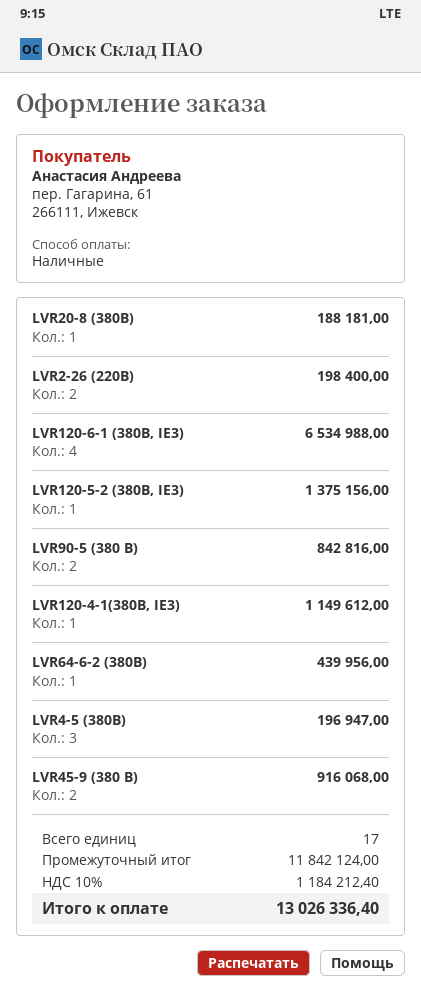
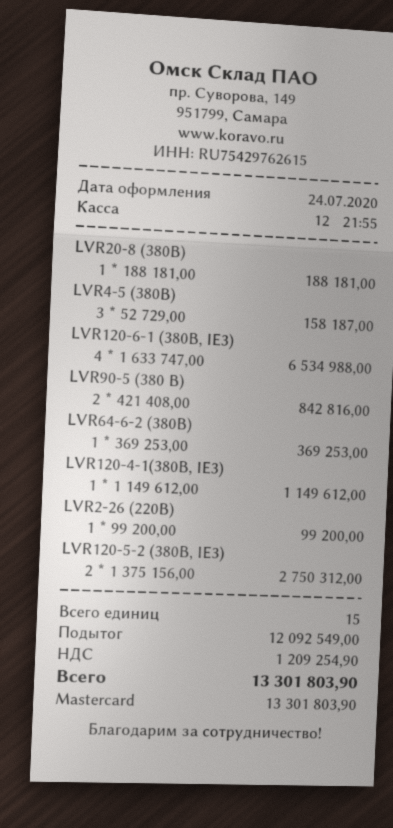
payment method: cash -> Mastercard
LVR2-26 (220В): 2 for 198400.00 -> 1 for 99200.00
LVR120-5-2 (380В, IE3): 1 for 1375156.00 -> 2 for 2750312.00
LVR64-6-2 (380В): 1 for 439956.00 -> 1 for 369253.00
LVR4-5 (380В): 3 for 196947.00 -> 3 for 158187.00
LVR45-9 (380 В): 2 for 916068.00 -> none
total quantity: 17 -> 15
subtotal: 11842124.00 -> 12092549.00
tax: 1184212.40 -> 1209254.90
total: 13026336.40 -> 13301803.90

